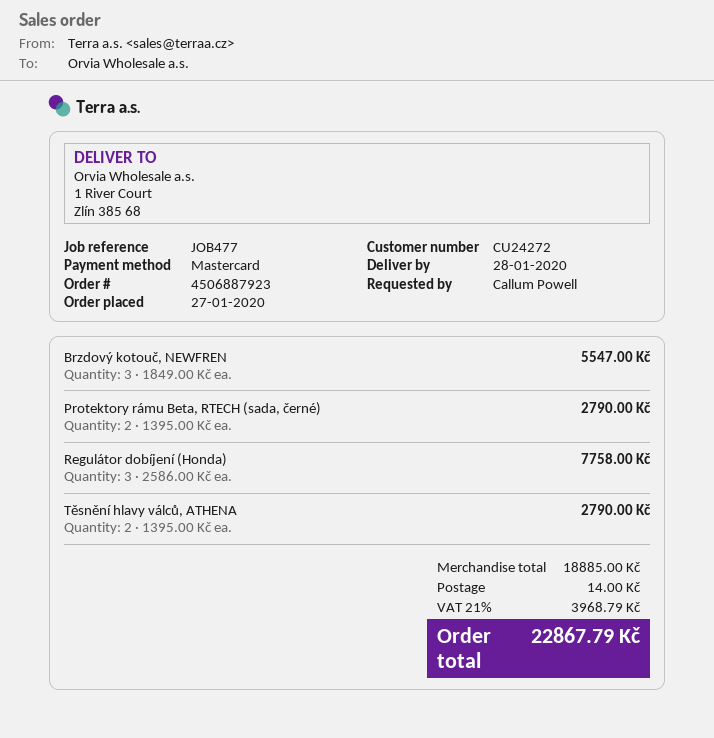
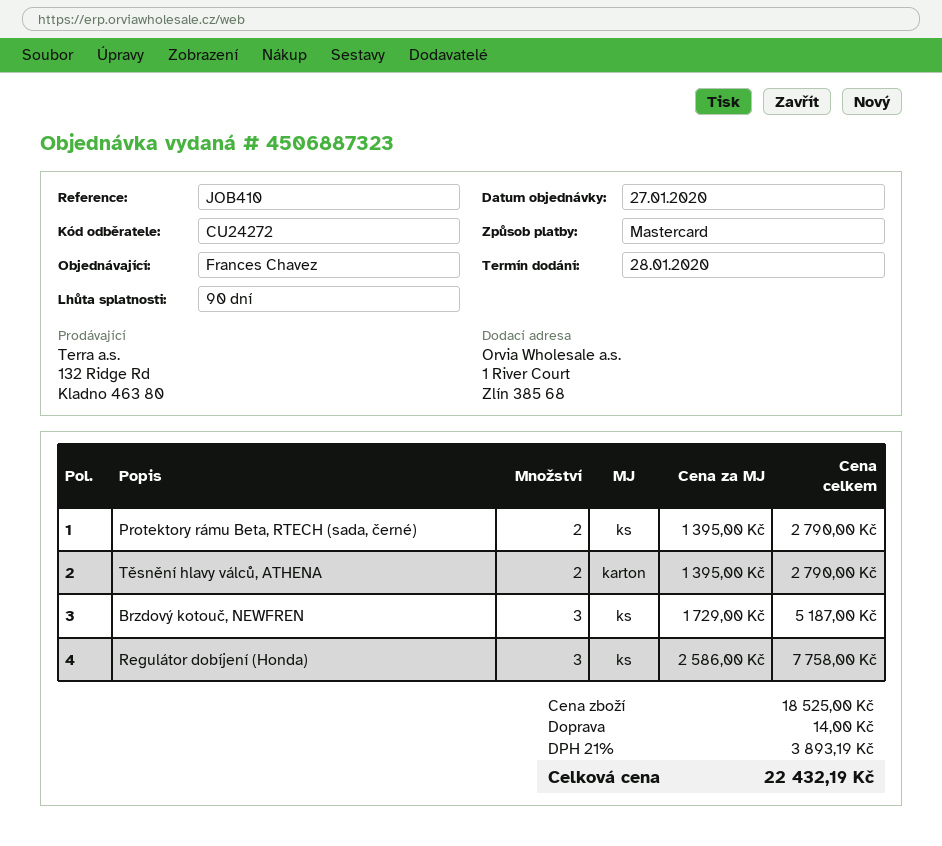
order number: 4506887923 -> 4506887323
reference: JOB477 -> JOB410
ordered by: Callum Powell -> Frances Chavez
Brzdový kotouč, NEWFREN: 3 x 1849.00 = 5547.00 -> 3 x 1729.00 = 5187.00
subtotal: 18885.00 -> 18525.00
tax: 21% = 3968.79 -> 21% = 3893.19
total: 22867.79 -> 22432.19

